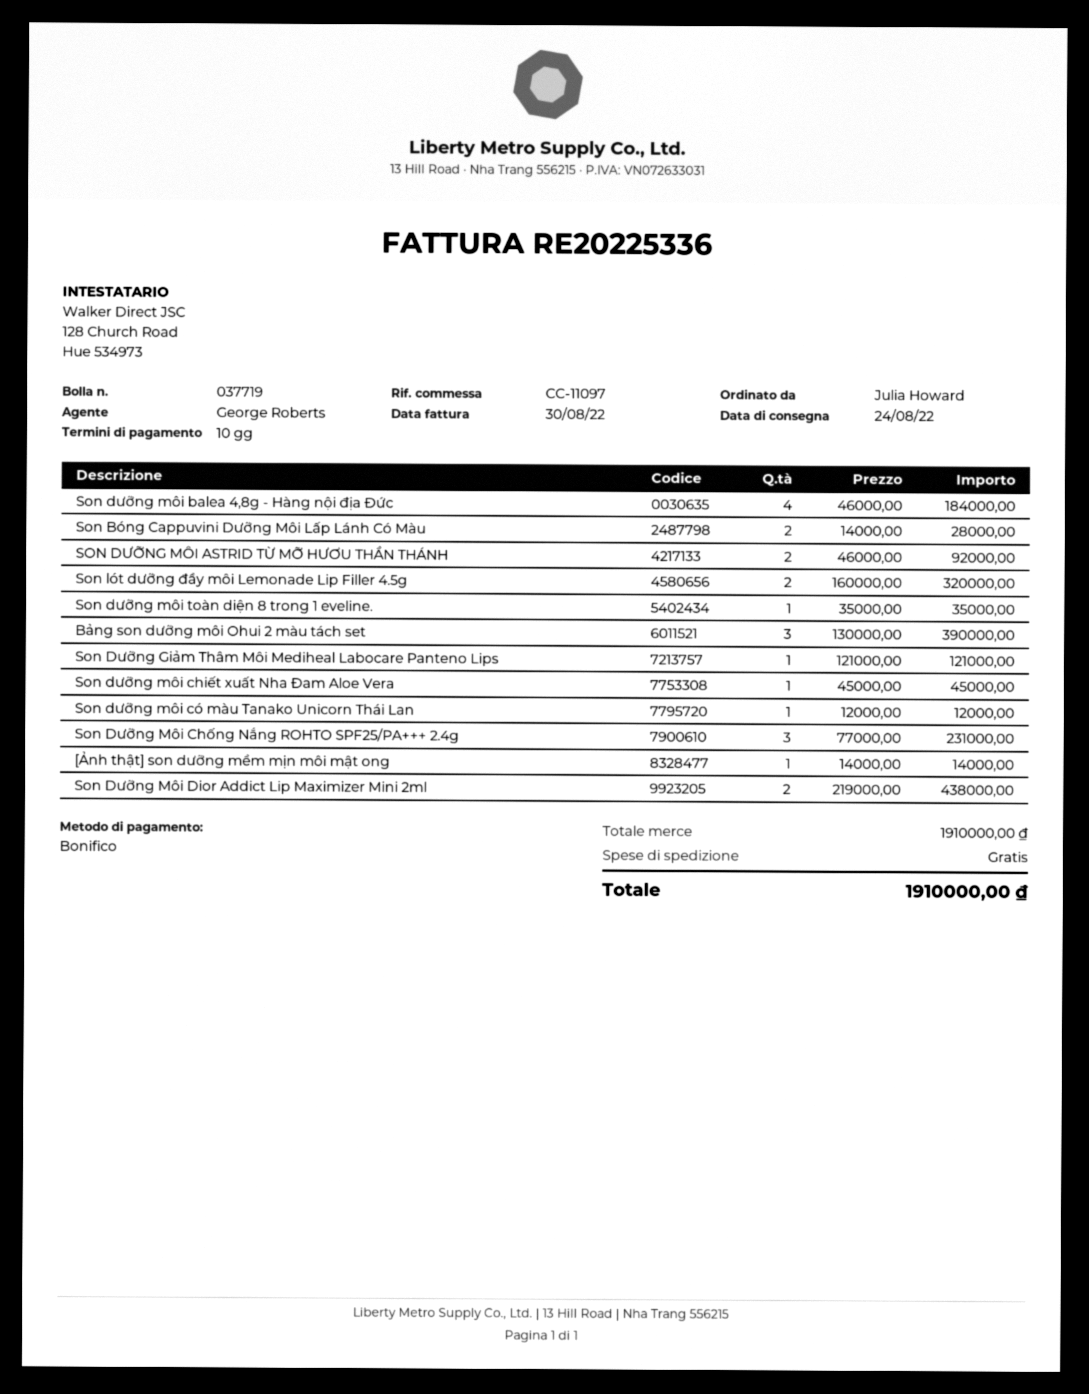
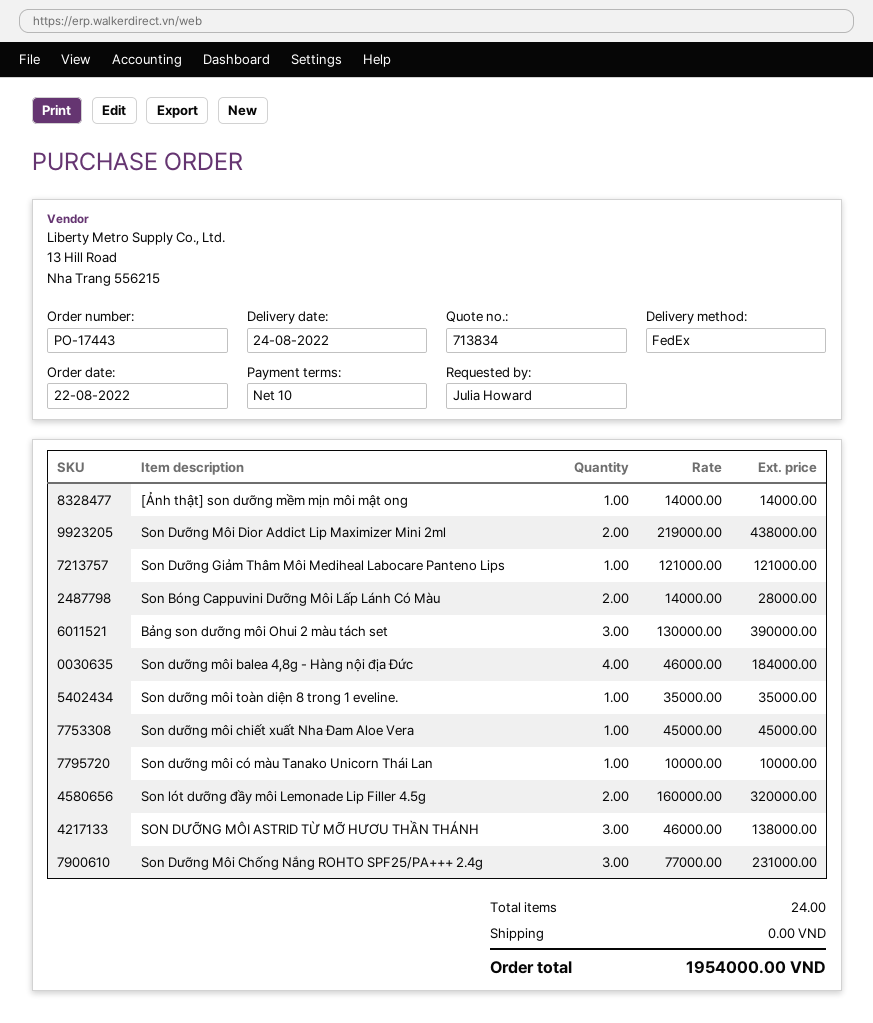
SON DƯỠNG MÔI ASTRID TỪ MỠ HƯƠU THẦN THÁNH: 2 x 46000.00 = 92000.00 -> 3 x 46000.00 = 138000.00
Son dưỡng môi có màu Tanako Unicorn Thái Lan: 1 x 12000.00 = 12000.00 -> 1 x 10000.00 = 10000.00
total: 1910000.00 -> 1954000.00

